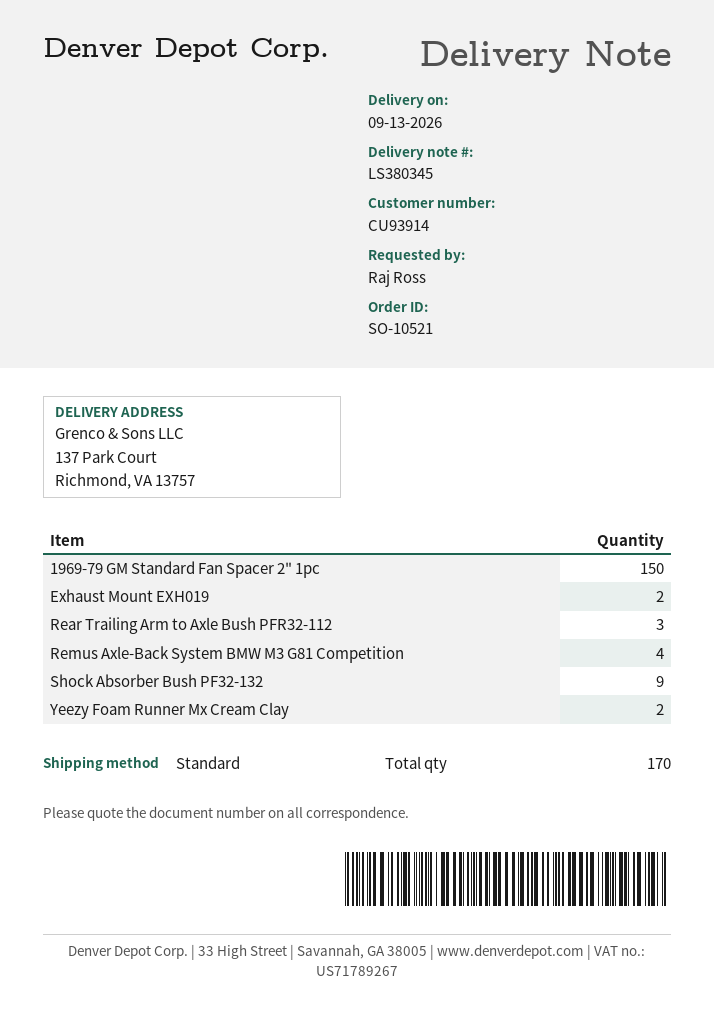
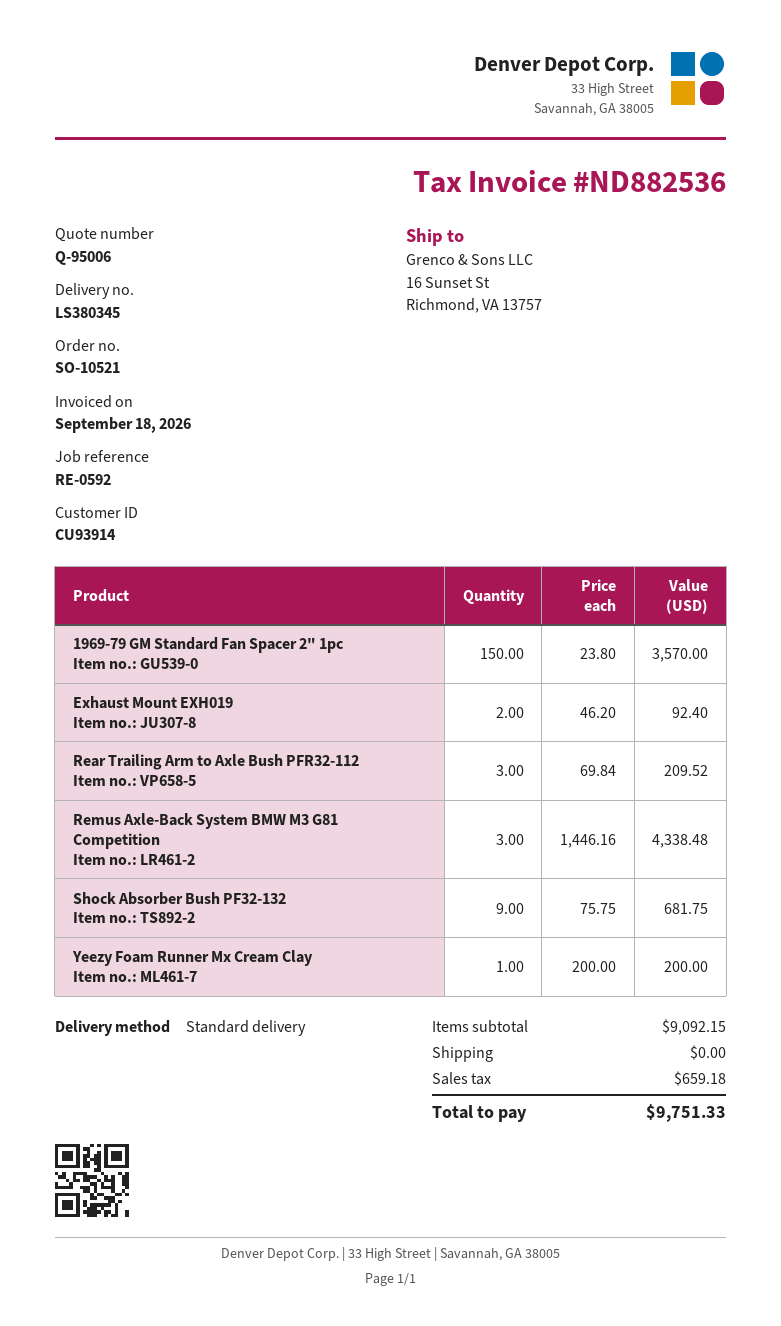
ship to: 137 Park Court, Richmond, VA 13757 -> 16 Sunset St, Richmond, VA 13757
Remus Axle-Back System BMW M3 G81 Competition: 4 -> 3
Yeezy Foam Runner Mx Cream Clay: 2 -> 1

